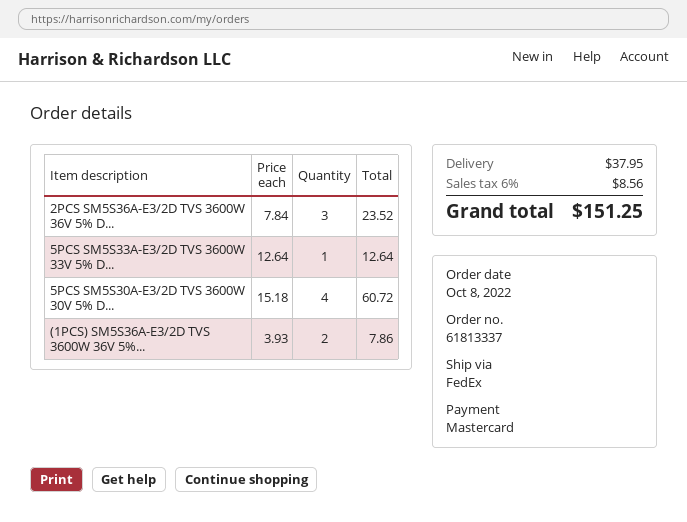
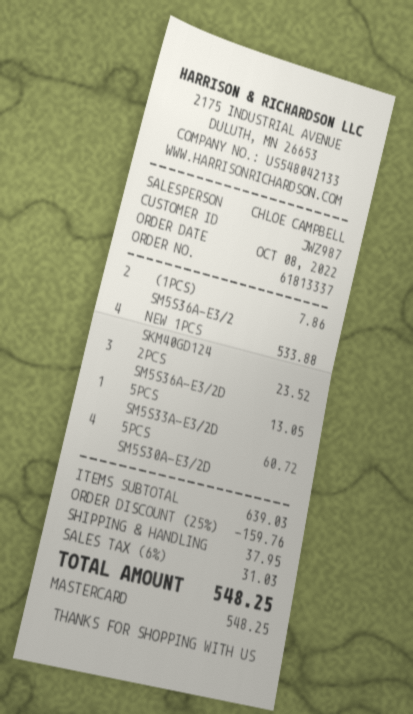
5PCS SM5S33A-E3/2D TVS 3600W 33V 5% D...: 1 for 12.64 -> 1 for 13.05
NEW 1PCS SKM40GD124: none -> 4 for 533.88
discount: none -> 25% = 159.76
tax: 6% = 8.56 -> 6% = 31.03
total: 151.25 -> 548.25

